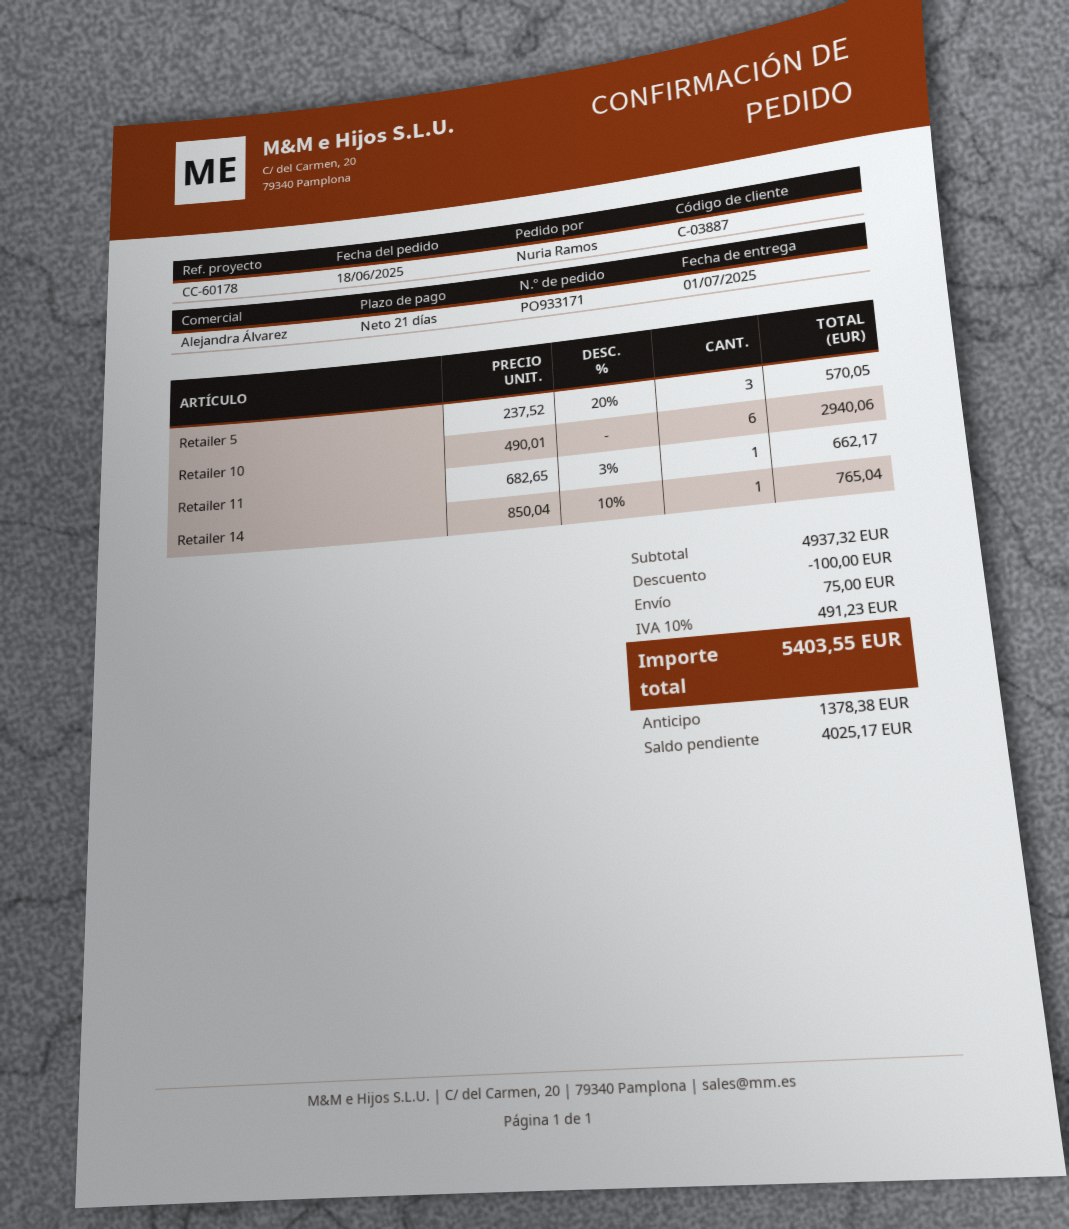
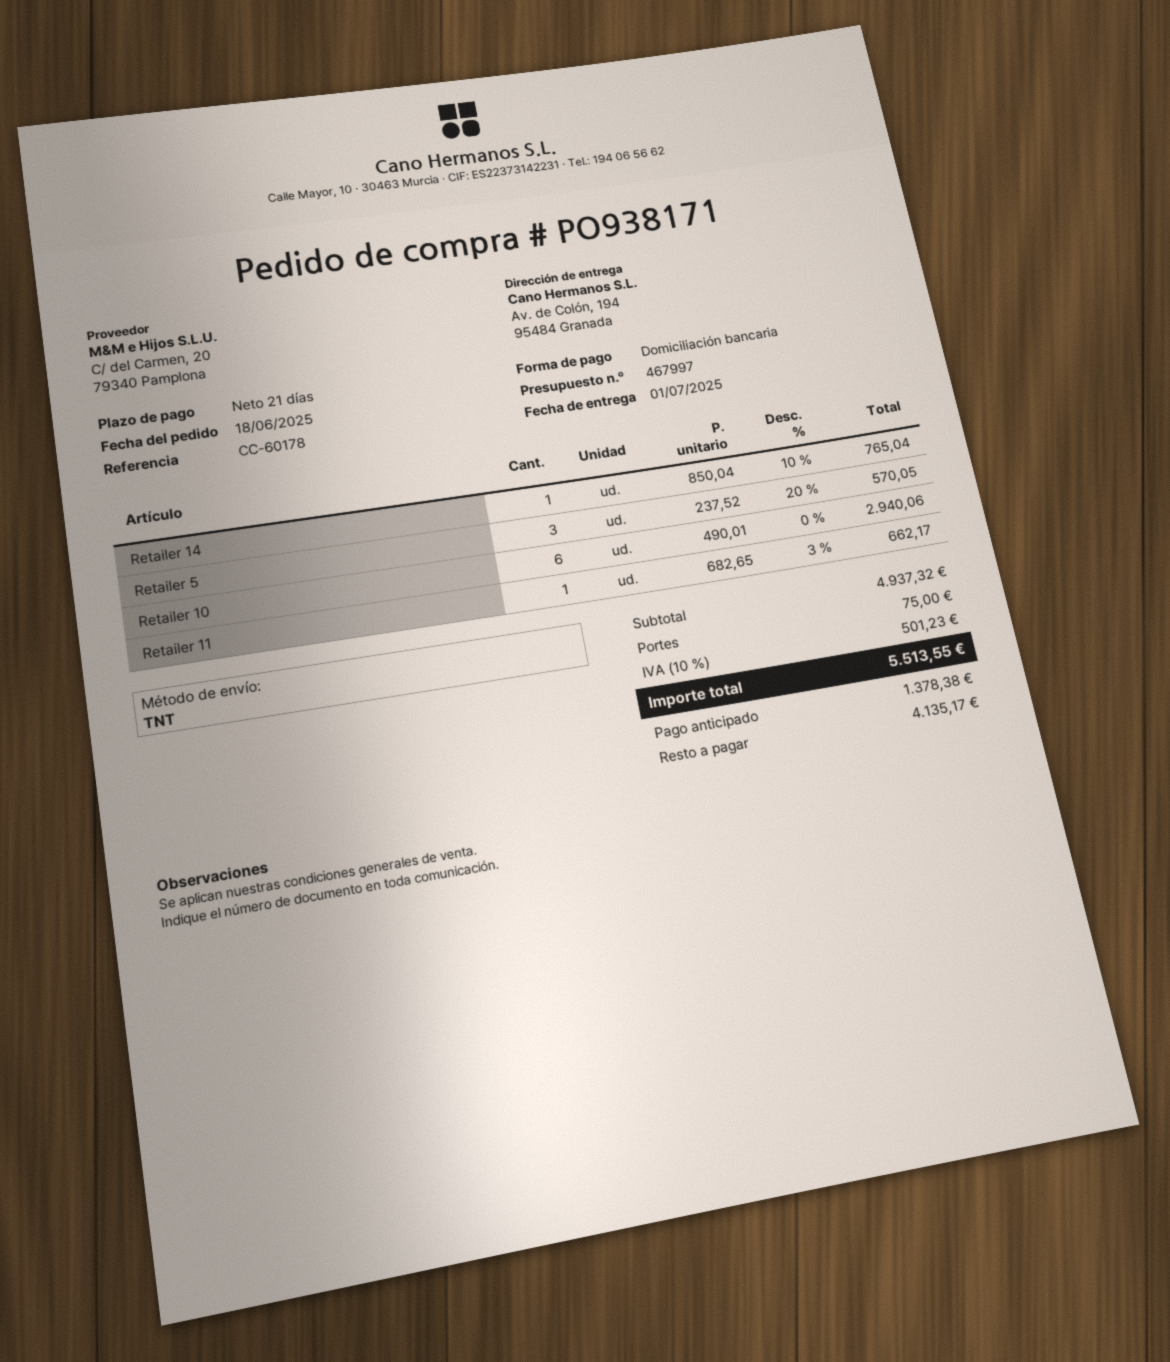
order number: PO933171 -> PO938171
discount: 100.00 -> none
tax: 10% = 491.23 -> 10% = 501.23
total: 5403.55 -> 5513.55
balance: 4025.17 -> 4135.17

